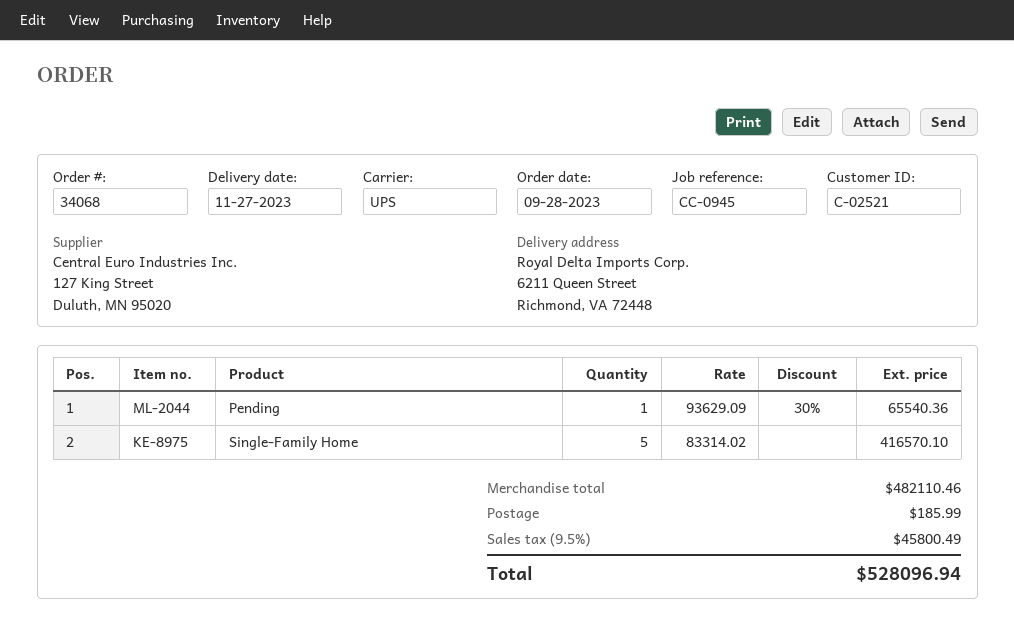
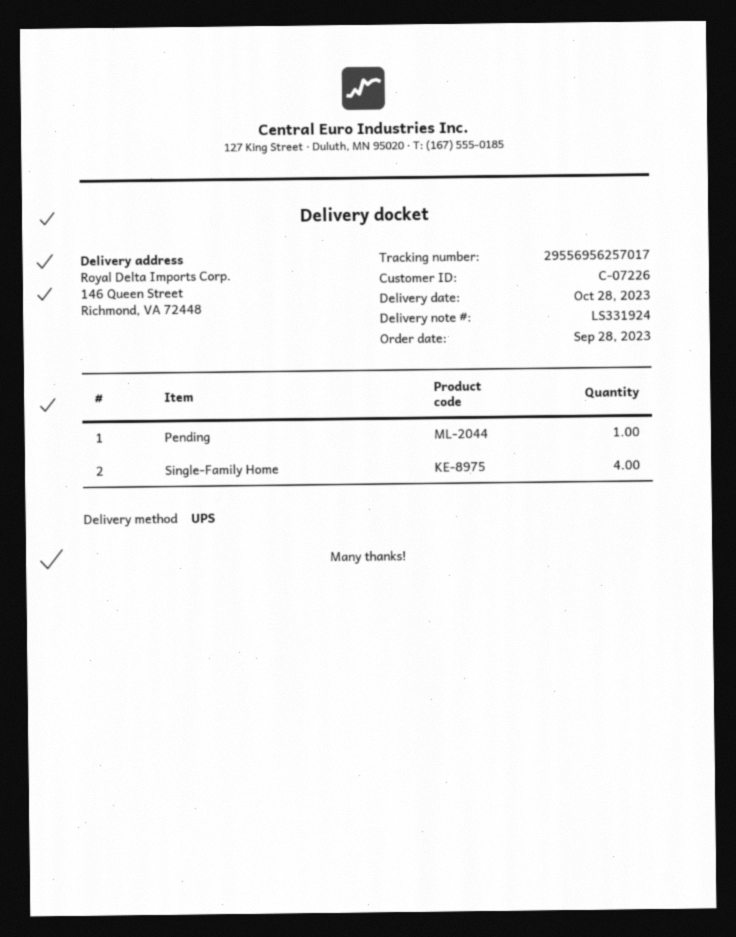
delivery date: 2023-11-27 -> 2023-10-28
customer number: C-02521 -> C-07226
ship to: 6211 Queen Street, Richmond, VA 72448 -> 146 Queen Street, Richmond, VA 72448
Single-Family Home: 5 -> 4

